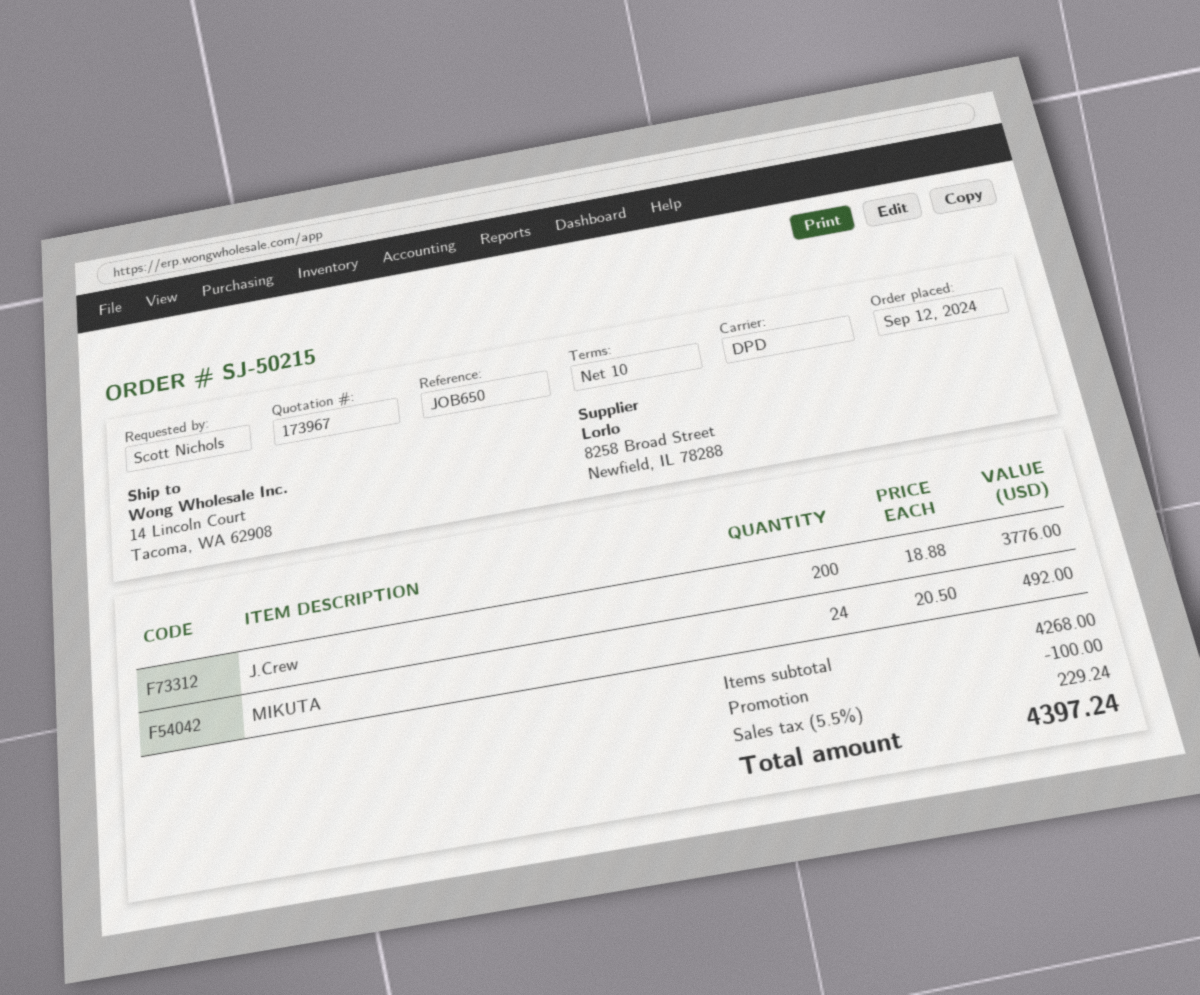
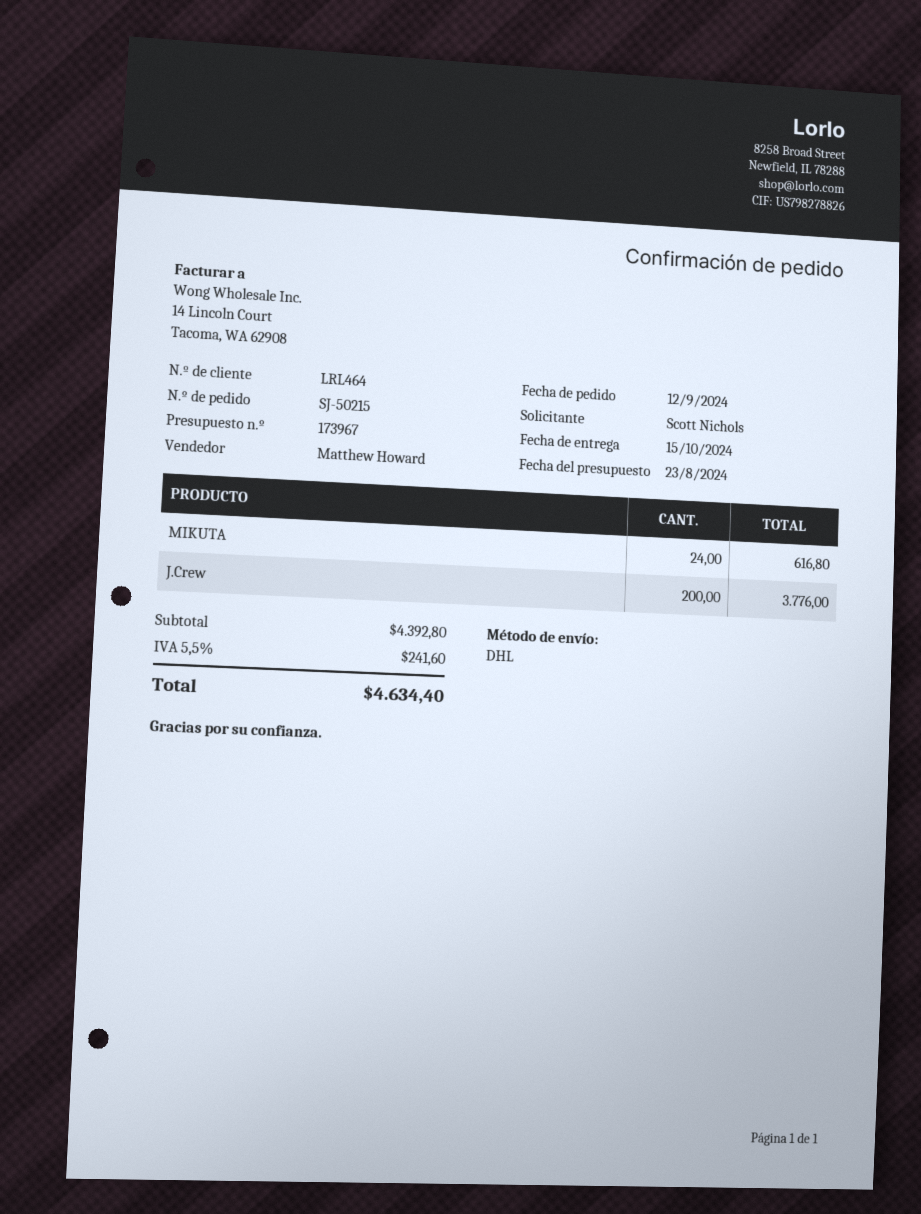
shipping method: DPD -> DHL
MIKUTA: 24 for 492.00 -> 24 for 616.80
subtotal: 4268.00 -> 4392.80
discount: 100.00 -> none
tax: 5.5% = 229.24 -> 5.5% = 241.60
total: 4397.24 -> 4634.40

